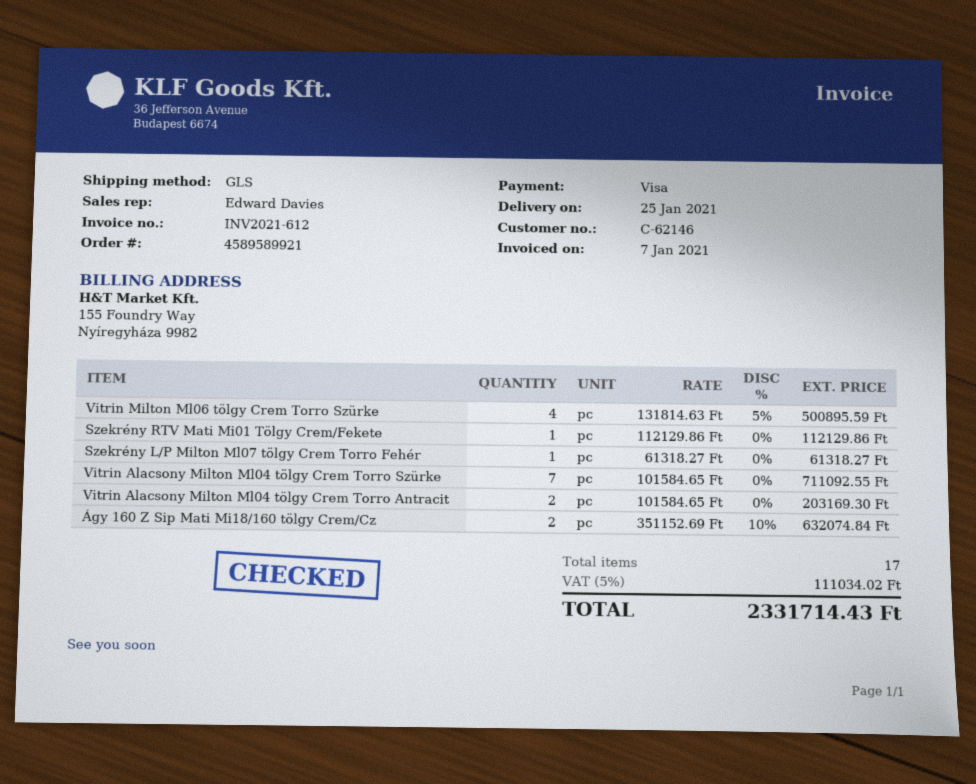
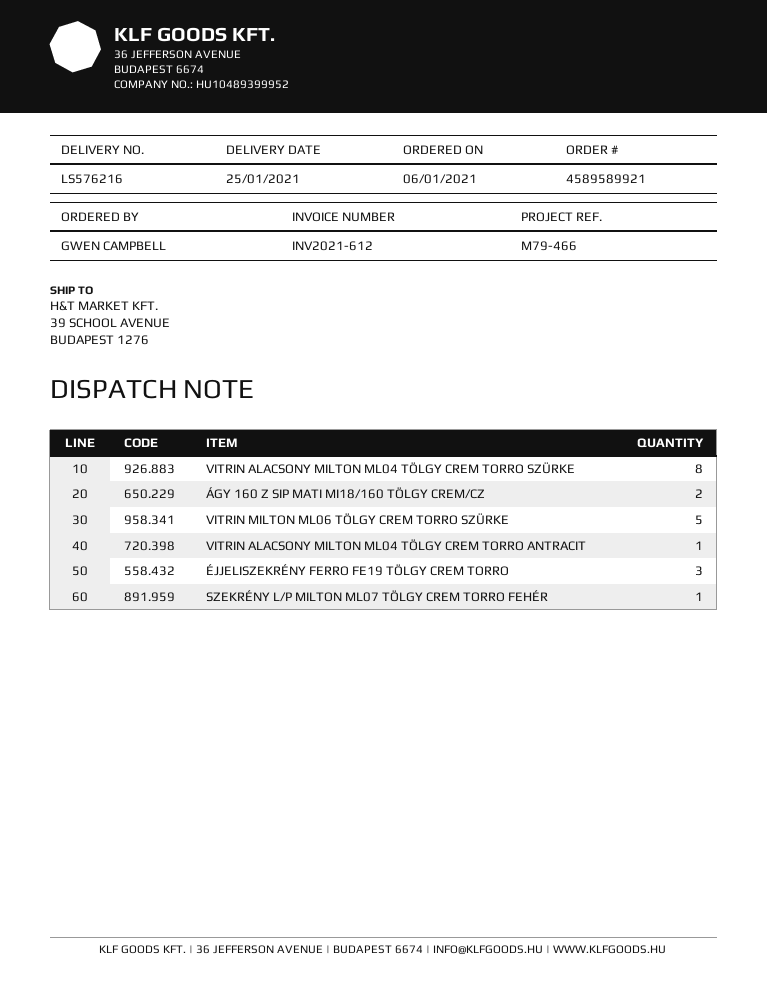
Vitrin Milton Ml06 tölgy Crem Torro Szürke: 4 -> 5
Szekrény RTV Mati Mi01 Tölgy Crem/Fekete: 1 -> none
Vitrin Alacsony Milton Ml04 tölgy Crem Torro Szürke: 7 -> 8
Vitrin Alacsony Milton Ml04 tölgy Crem Torro Antracit: 2 -> 1
ÉJJELISZEKRÉNY FERRO FE19 TÖLGY CREM TORRO: none -> 3

